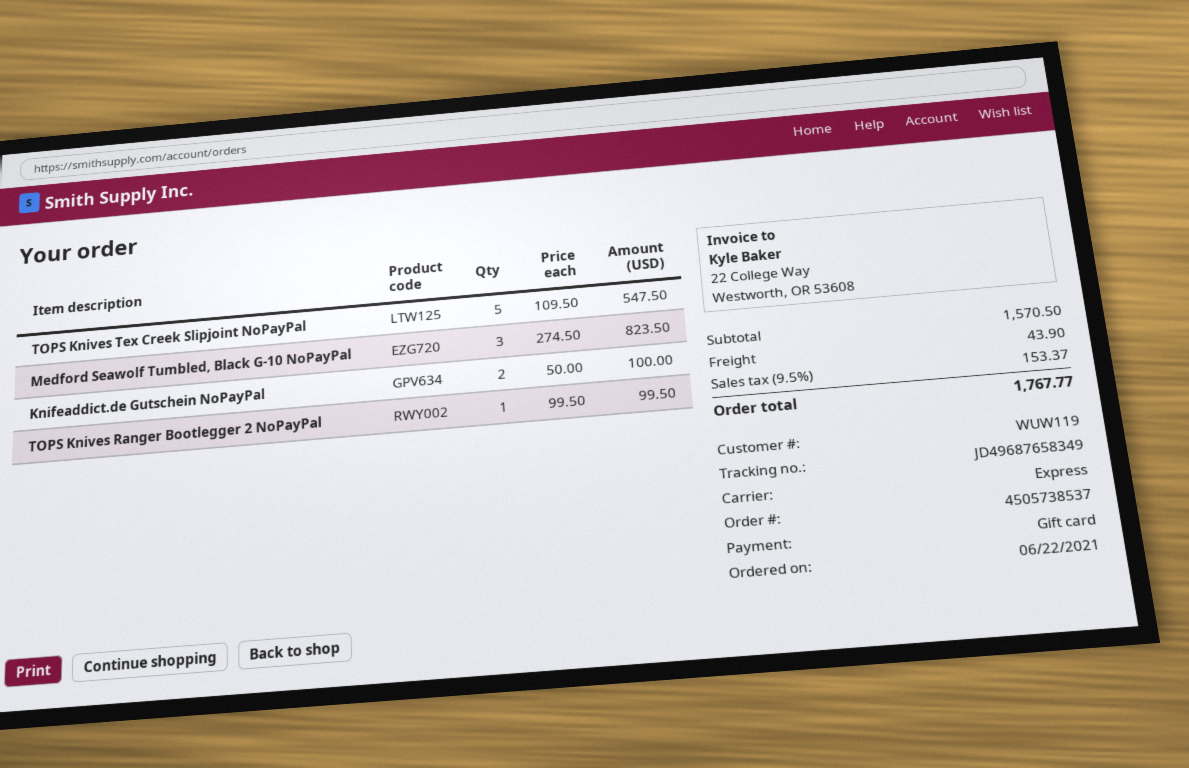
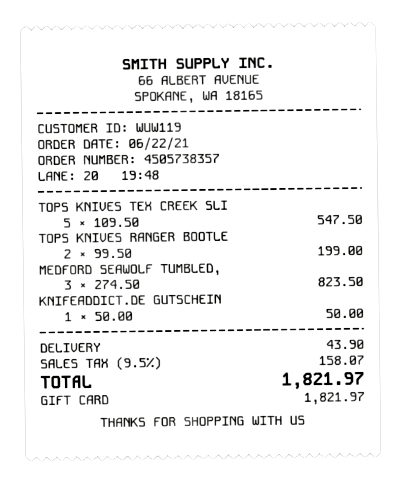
order number: 4505738537 -> 4505738357
Knifeaddict.de Gutschein NoPayPal: 2 x 50.00 = 100.00 -> 1 x 50.00 = 50.00
TOPS Knives Ranger Bootlegger 2 NoPayPal: 1 x 99.50 = 99.50 -> 2 x 99.50 = 199.00
tax: 9.5% = 153.37 -> 9.5% = 158.07
total: 1767.77 -> 1821.97

